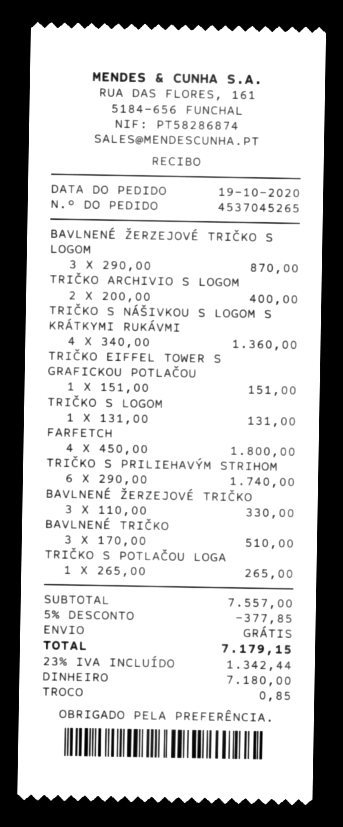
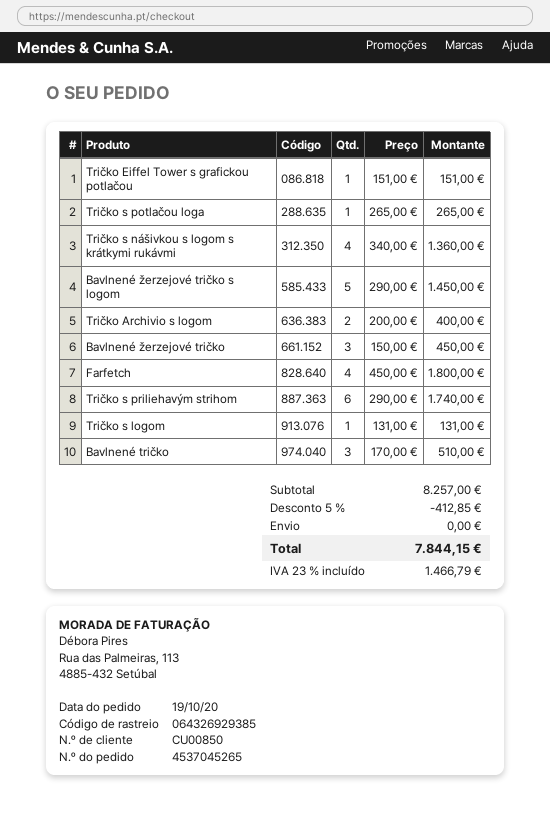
BAVLNENÉ ŽERZEJOVÉ TRIČKO S LOGOM: 3 x 290.00 = 870.00 -> 5 x 290.00 = 1450.00
BAVLNENÉ ŽERZEJOVÉ TRIČKO: 3 x 110.00 = 330.00 -> 3 x 150.00 = 450.00
subtotal: 7557.00 -> 8257.00
discount: 5% = 377.85 -> 5% = 412.85
tax: 23% = 1342.44 -> 23% = 1466.79
total: 7179.15 -> 7844.15

